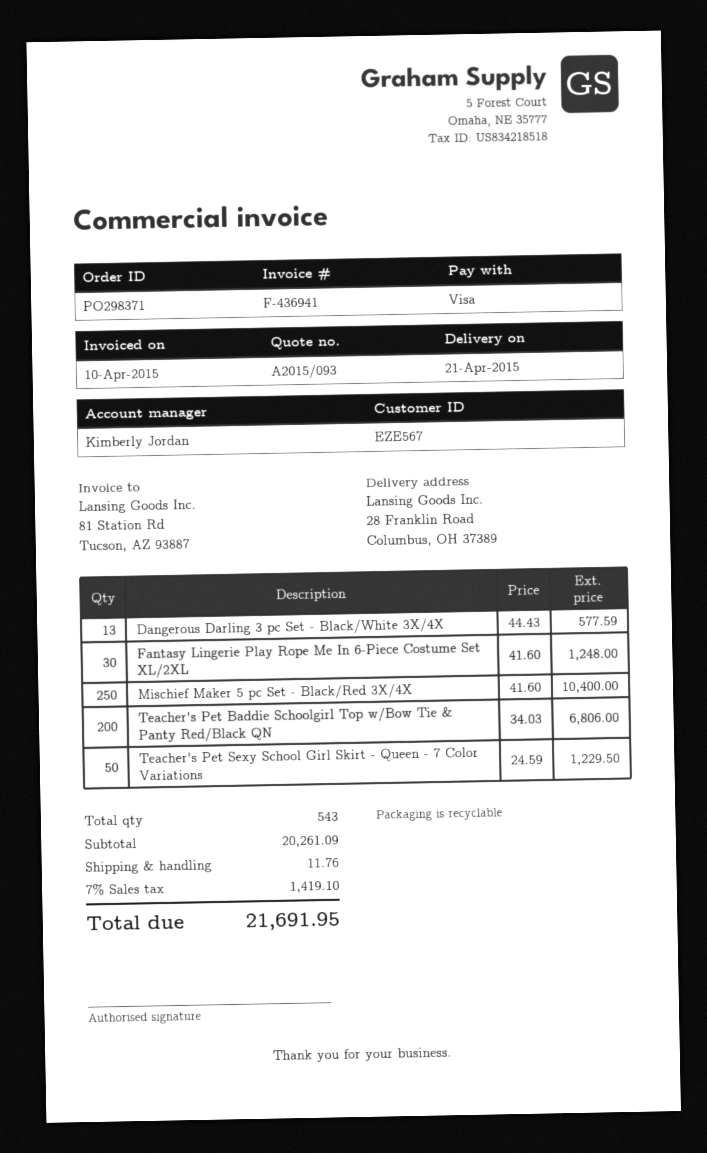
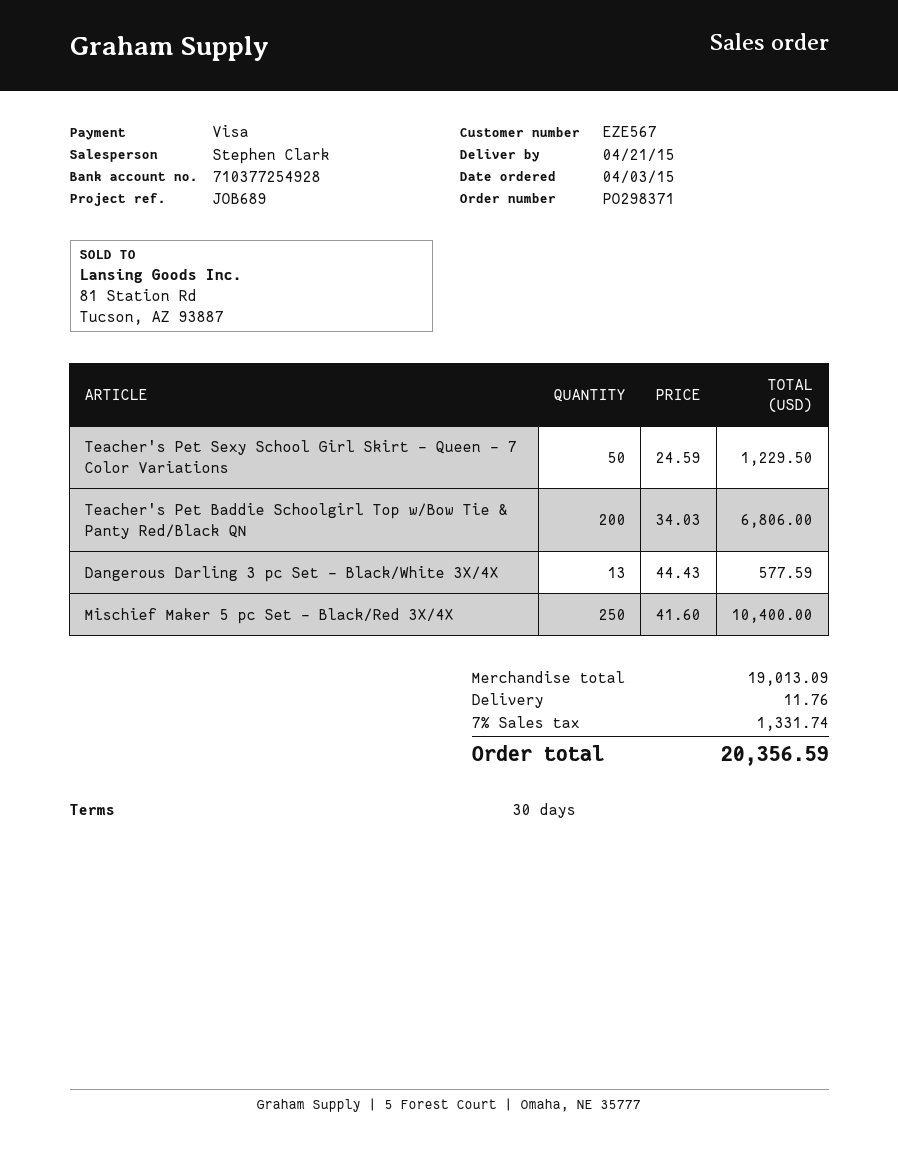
sales rep: Kimberly Jordan -> Stephen Clark
Fantasy Lingerie Play Rope Me In 6-Piece Costume Set XL/2XL: 30 x 41.60 = 1248.00 -> none
subtotal: 20261.09 -> 19013.09
tax: 7% = 1419.10 -> 7% = 1331.74
total: 21691.95 -> 20356.59

